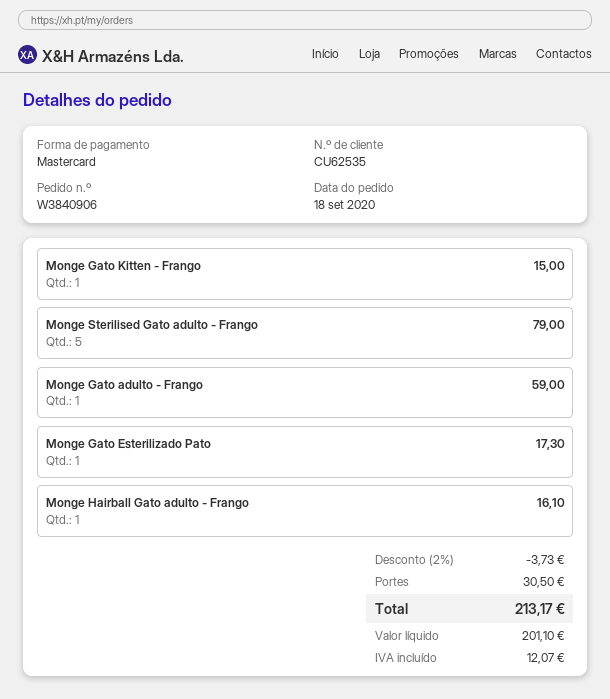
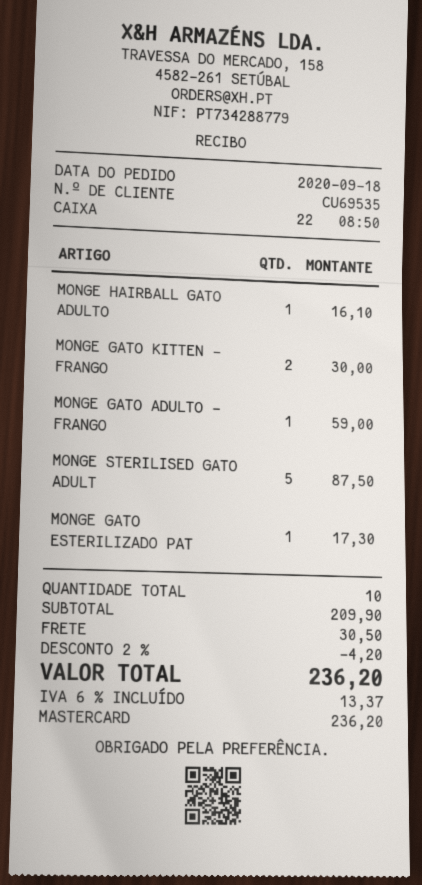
customer number: CU62535 -> CU69535
Monge Gato Kitten - Frango: 1 for 15.00 -> 2 for 30.00
Monge Sterilised Gato adulto - Frango: 5 for 79.00 -> 5 for 87.50
discount: 2% = 3.73 -> 2% = 4.20
tax: 12.07 -> 13.37
total: 213.17 -> 236.20

